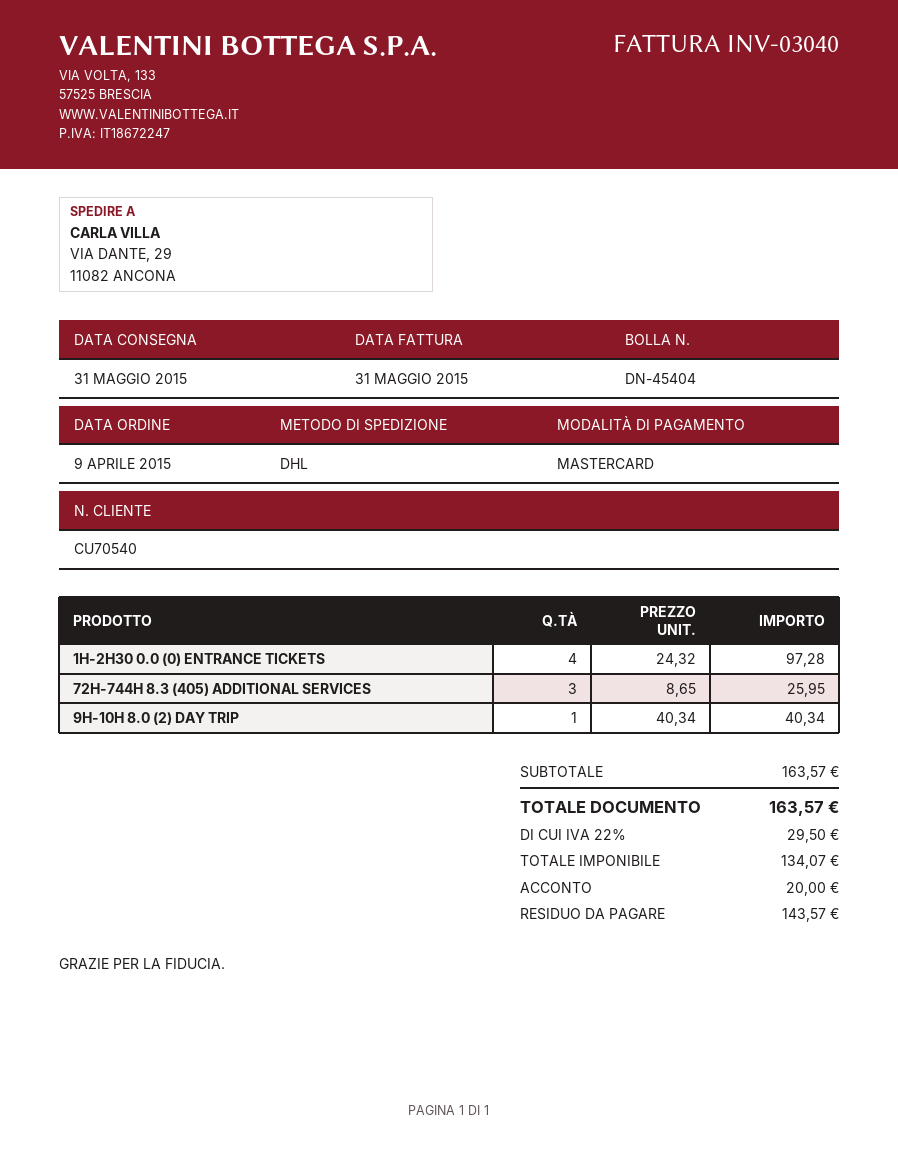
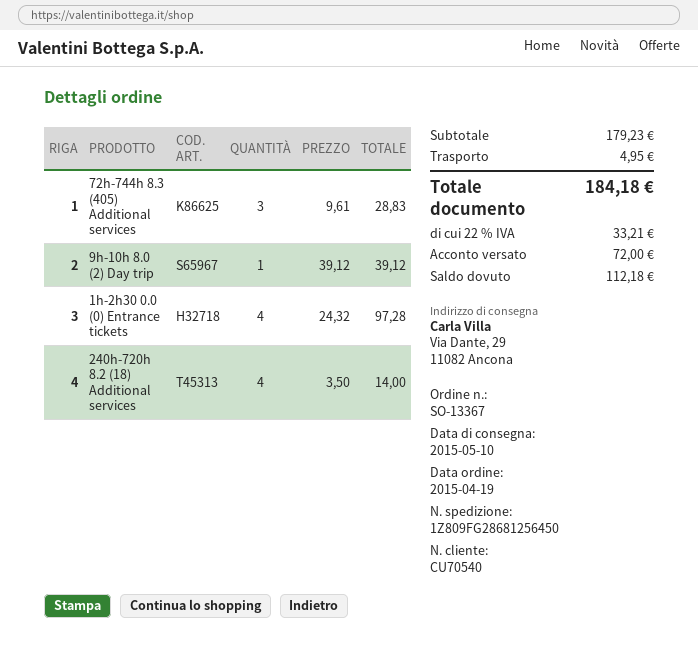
order date: 2015-04-09 -> 2015-04-19
delivery date: 2015-05-31 -> 2015-05-10
72H-744H 8.3 (405) ADDITIONAL SERVICES: 3 x 8.65 = 25.95 -> 3 x 9.61 = 28.83
9H-10H 8.0 (2) DAY TRIP: 1 x 40.34 = 40.34 -> 1 x 39.12 = 39.12
240h-720h 8.2 (18) Additional services: none -> 4 x 3.50 = 14.00
subtotal: 163.57 -> 179.23
shipping: none -> 4.95
tax: 22% = 29.50 -> 22% = 33.21
total: 163.57 -> 184.18
deposit: 20.00 -> 72.00
balance: 143.57 -> 112.18

